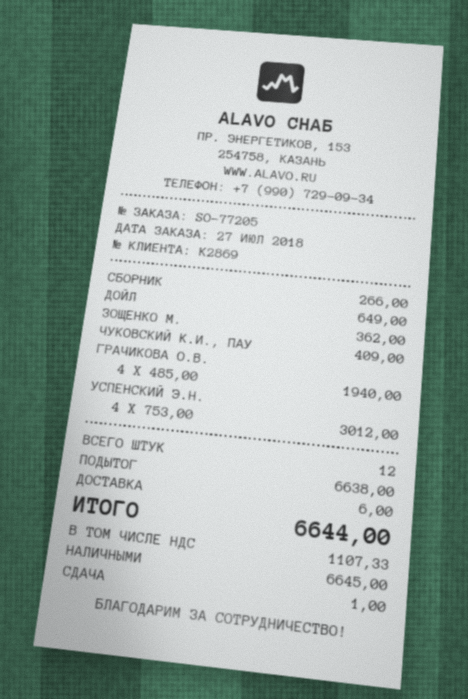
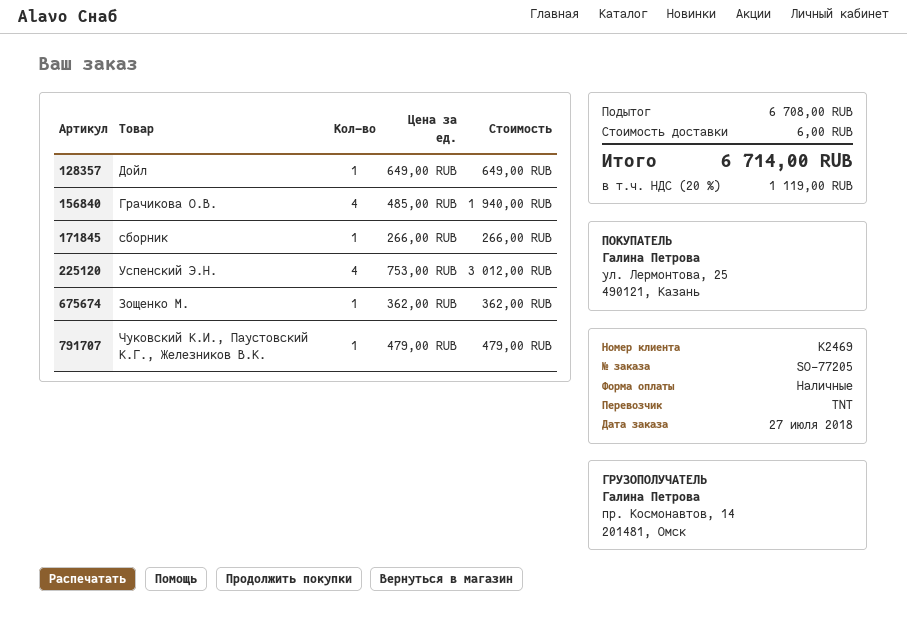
customer number: K2869 -> K2469
ЧУКОВСКИЙ К.И., ПАУ: 1 x 409.00 = 409.00 -> 1 x 479.00 = 479.00
subtotal: 6638.00 -> 6708.00
tax: 1107.33 -> 1119.00
total: 6644.00 -> 6714.00

